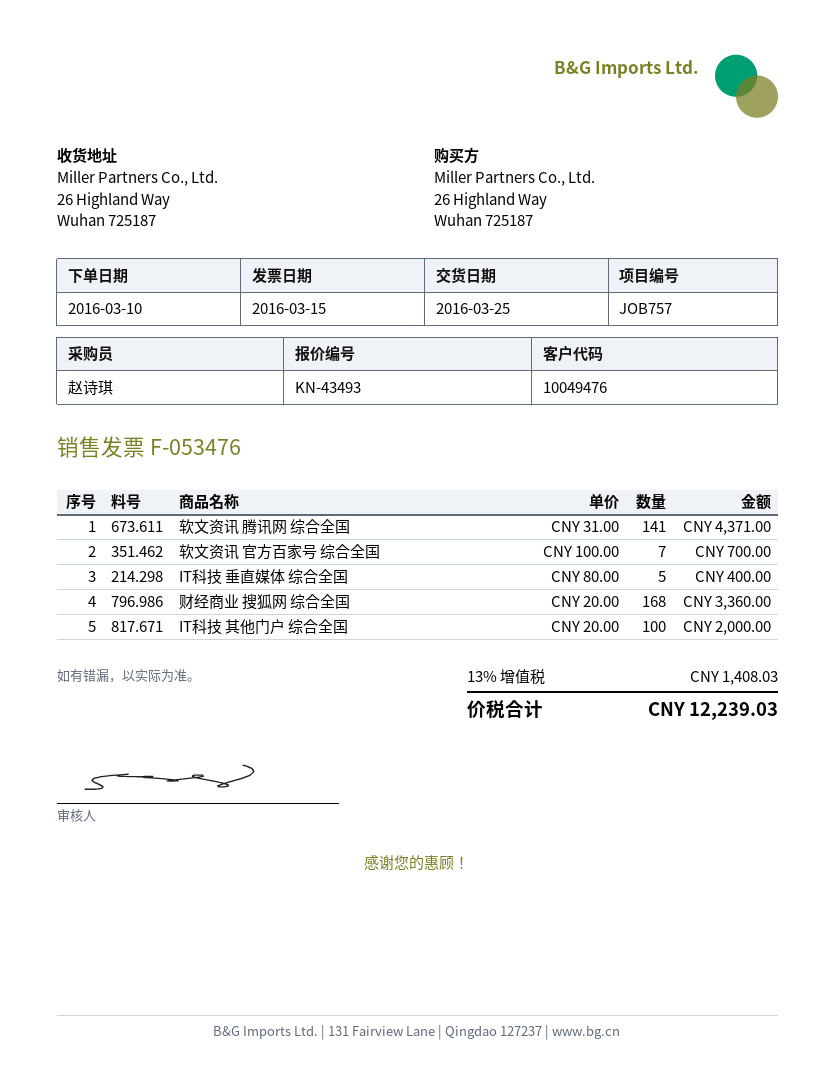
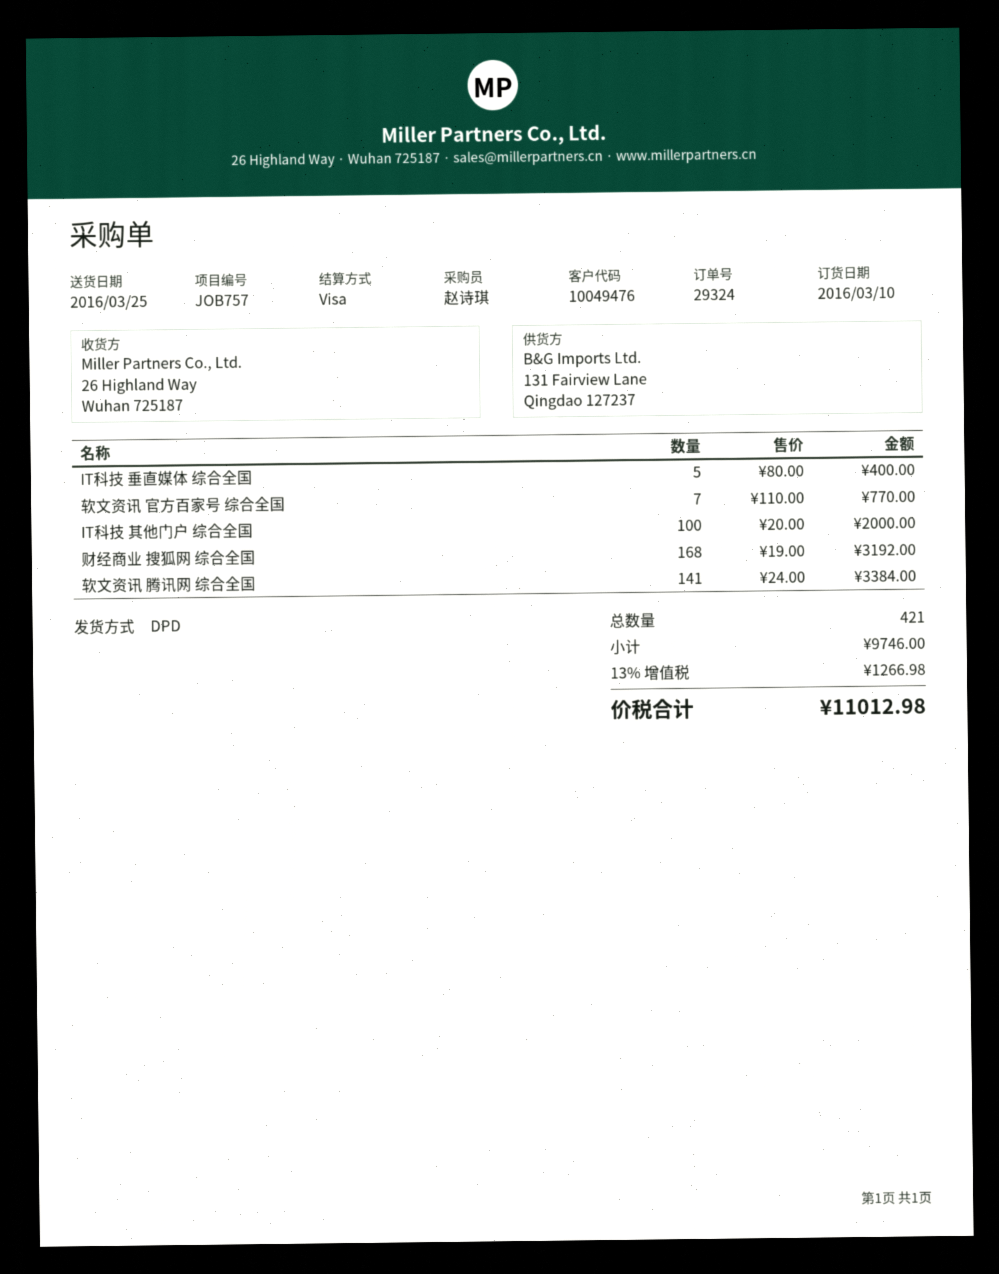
软文资讯 腾讯网 综合全国: 141 x 31.00 = 4371.00 -> 141 x 24.00 = 3384.00
软文资讯 官方百家号 综合全国: 7 x 100.00 = 700.00 -> 7 x 110.00 = 770.00
财经商业 搜狐网 综合全国: 168 x 20.00 = 3360.00 -> 168 x 19.00 = 3192.00
tax: 13% = 1408.03 -> 13% = 1266.98
total: 12239.03 -> 11012.98

